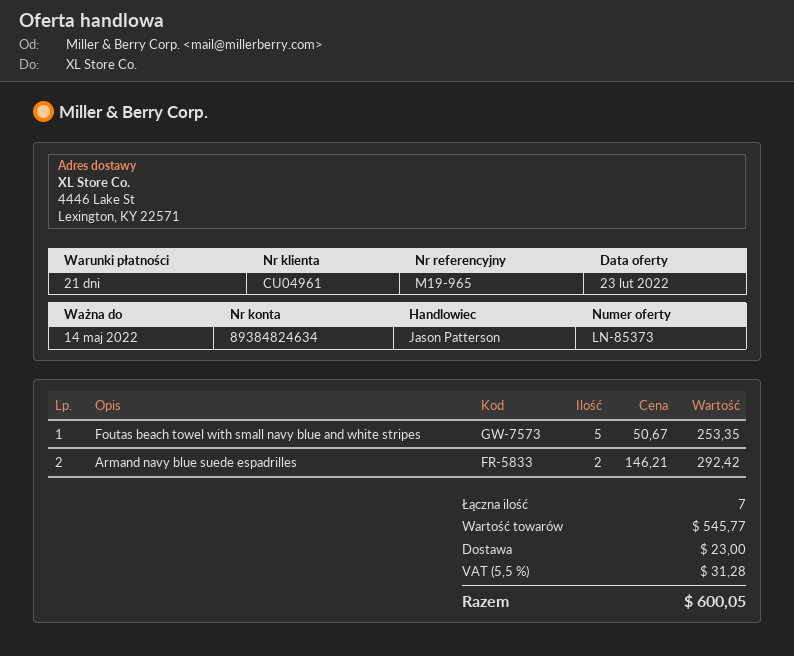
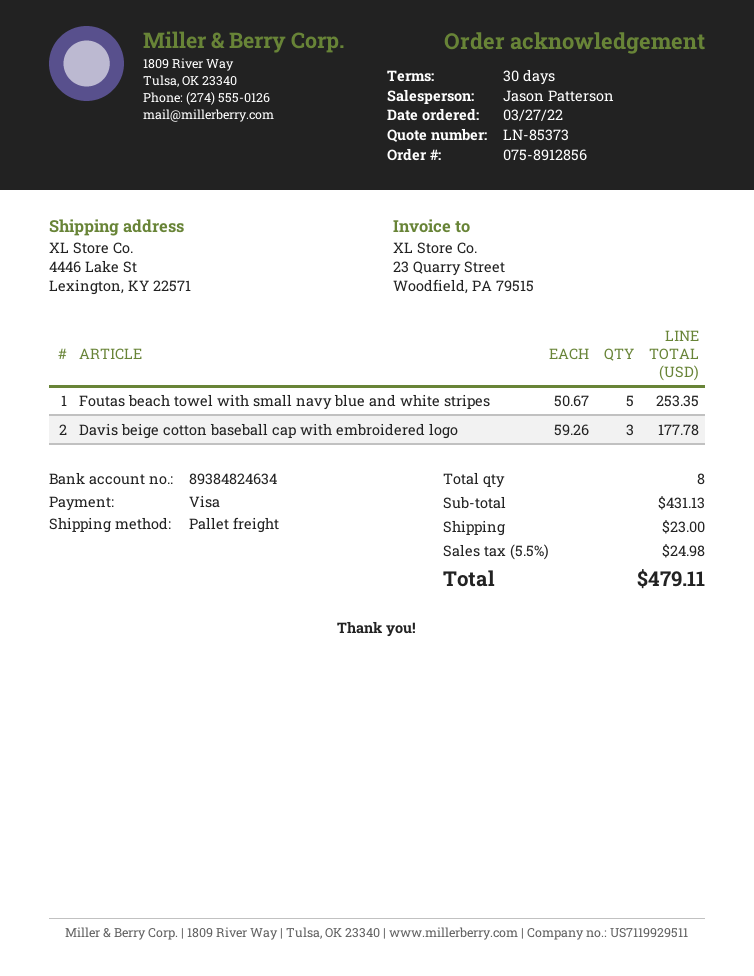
payment terms: 21 days -> 30 days
Armand navy blue suede espadrilles: 2 x 146.21 = 292.42 -> none
Davis beige cotton baseball cap with embroidered logo: none -> 3 x 59.26 = 177.78
total quantity: 7 -> 8
subtotal: 545.77 -> 431.13
tax: 5.5% = 31.28 -> 5.5% = 24.98
total: 600.05 -> 479.11

